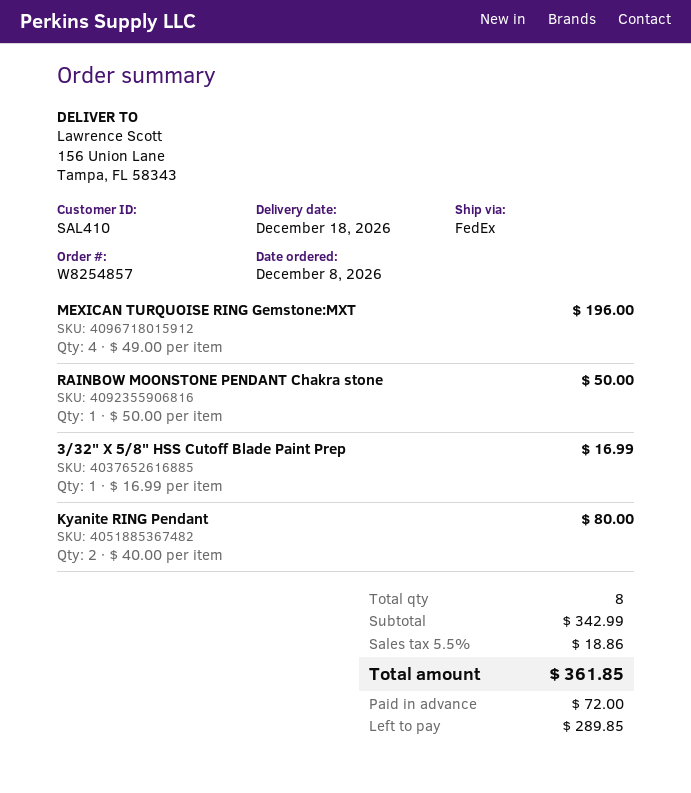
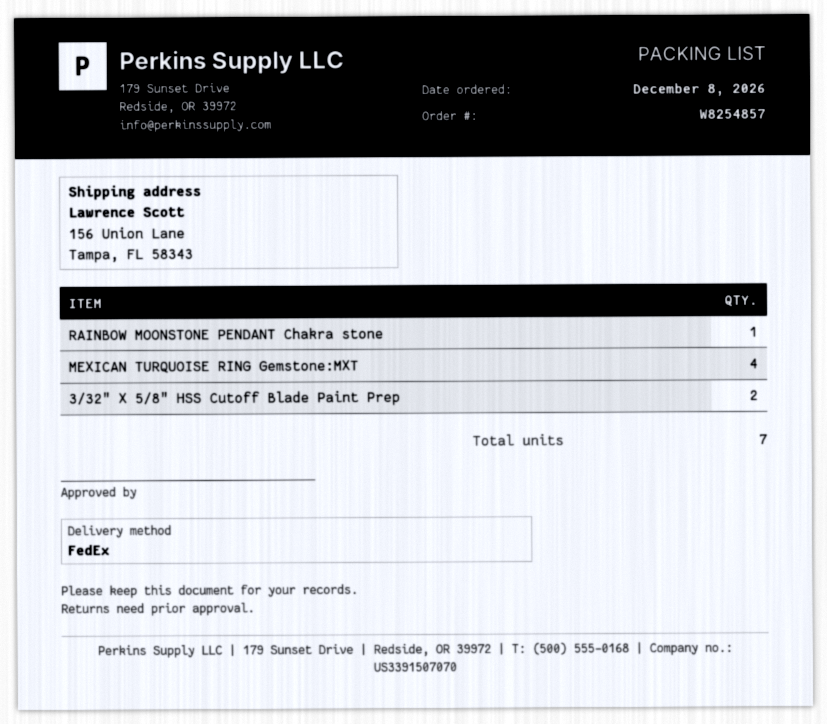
3/32" X 5/8" HSS Cutoff Blade Paint Prep: 1 -> 2
Kyanite RING Pendant: 2 -> none
total quantity: 8 -> 7

